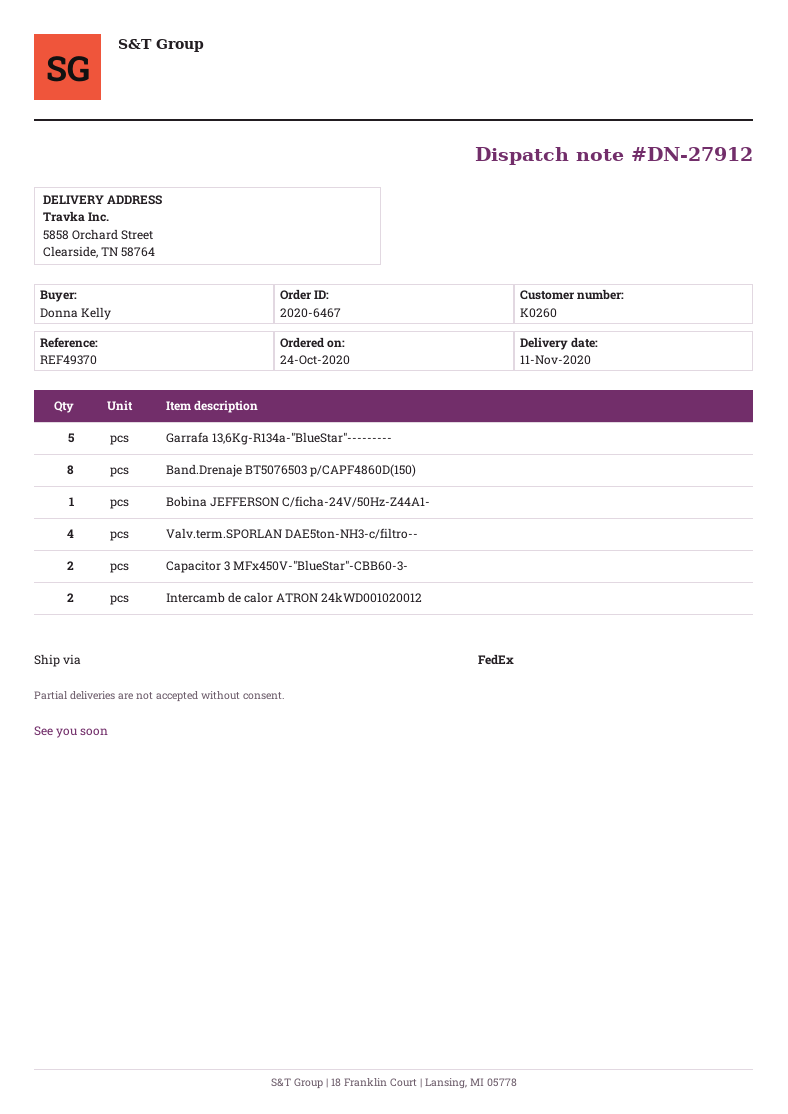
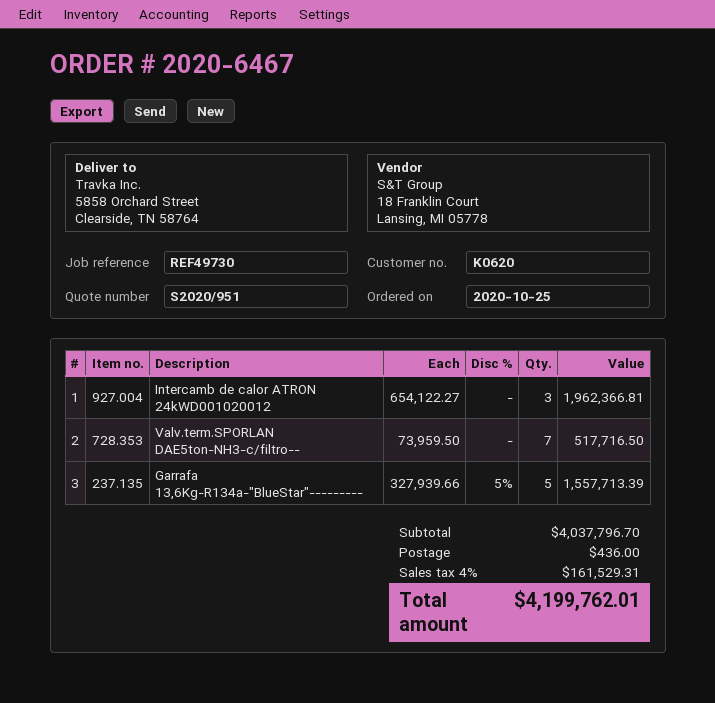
order date: 2020-10-24 -> 2020-10-25
customer number: K0260 -> K0620
reference: REF49370 -> REF49730
Band.Drenaje BT5076503 p/CAPF4860D(150): 8 -> none
Bobina JEFFERSON C/ficha-24V/50Hz-Z44A1-: 1 -> none
Valv.term.SPORLAN DAE5ton-NH3-c/filtro--: 4 -> 7
Capacitor 3 MFx450V-"BlueStar"-CBB60-3-: 2 -> none
Intercamb de calor ATRON 24kWD001020012: 2 -> 3

